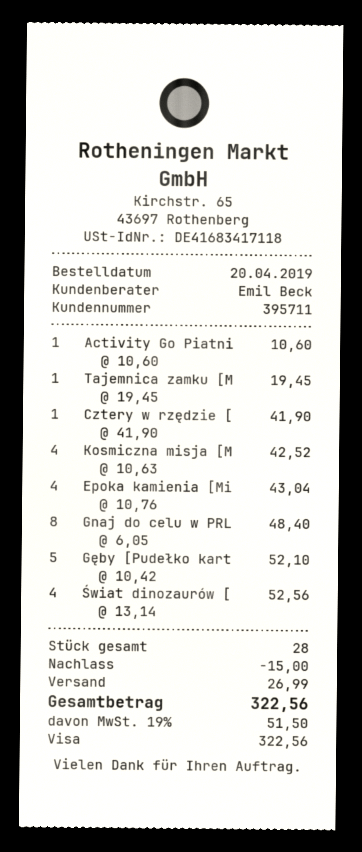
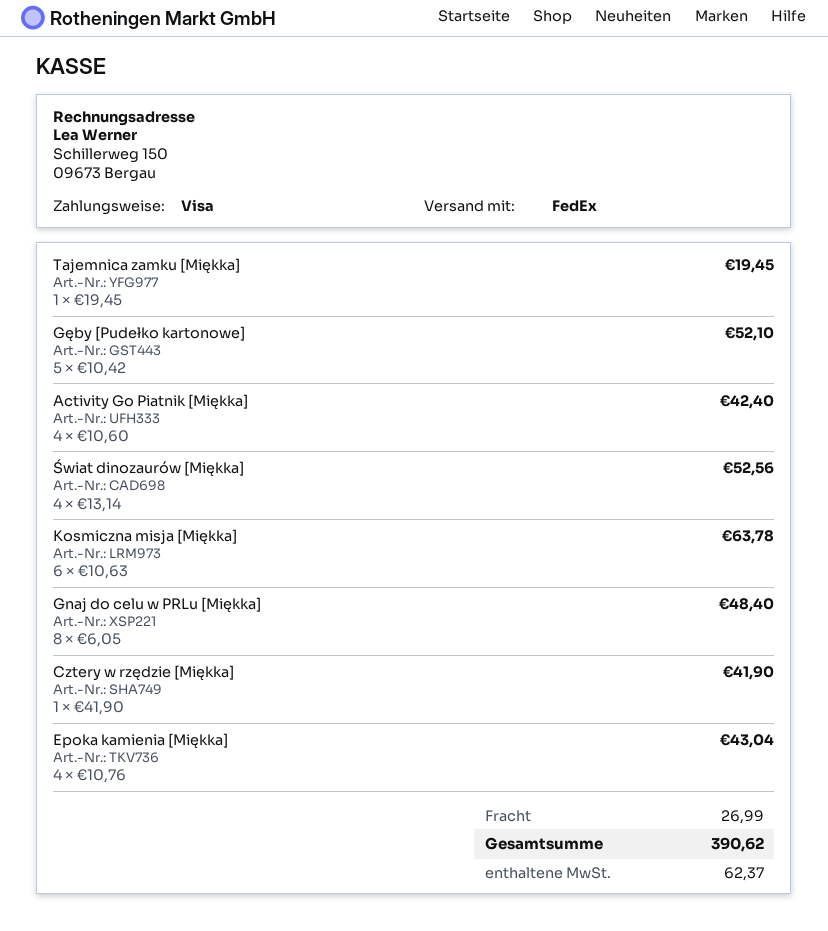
Activity Go Piatni: 1 x 10.60 = 10.60 -> 4 x 10.60 = 42.40
Kosmiczna misja [M: 4 x 10.63 = 42.52 -> 6 x 10.63 = 63.78
discount: 15.00 -> none
tax: 51.50 -> 62.37
total: 322.56 -> 390.62

